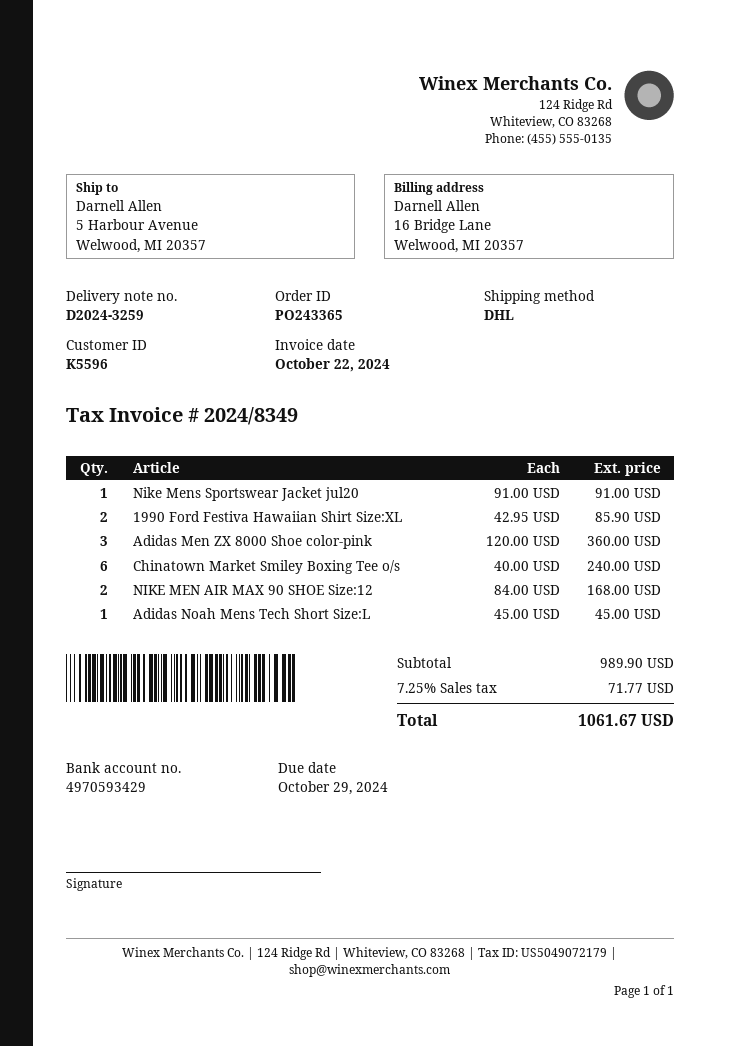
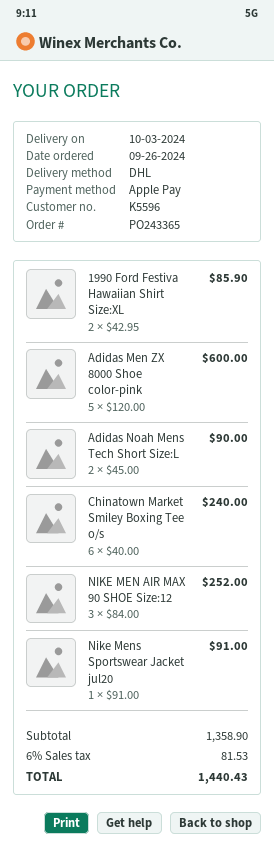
Adidas Men ZX 8000 Shoe color-pink: 3 x 120.00 = 360.00 -> 5 x 120.00 = 600.00
NIKE MEN AIR MAX 90 SHOE Size:12: 2 x 84.00 = 168.00 -> 3 x 84.00 = 252.00
Adidas Noah Mens Tech Short Size:L: 1 x 45.00 = 45.00 -> 2 x 45.00 = 90.00
subtotal: 989.90 -> 1358.90
tax: 7.25% = 71.77 -> 6% = 81.53
total: 1061.67 -> 1440.43

